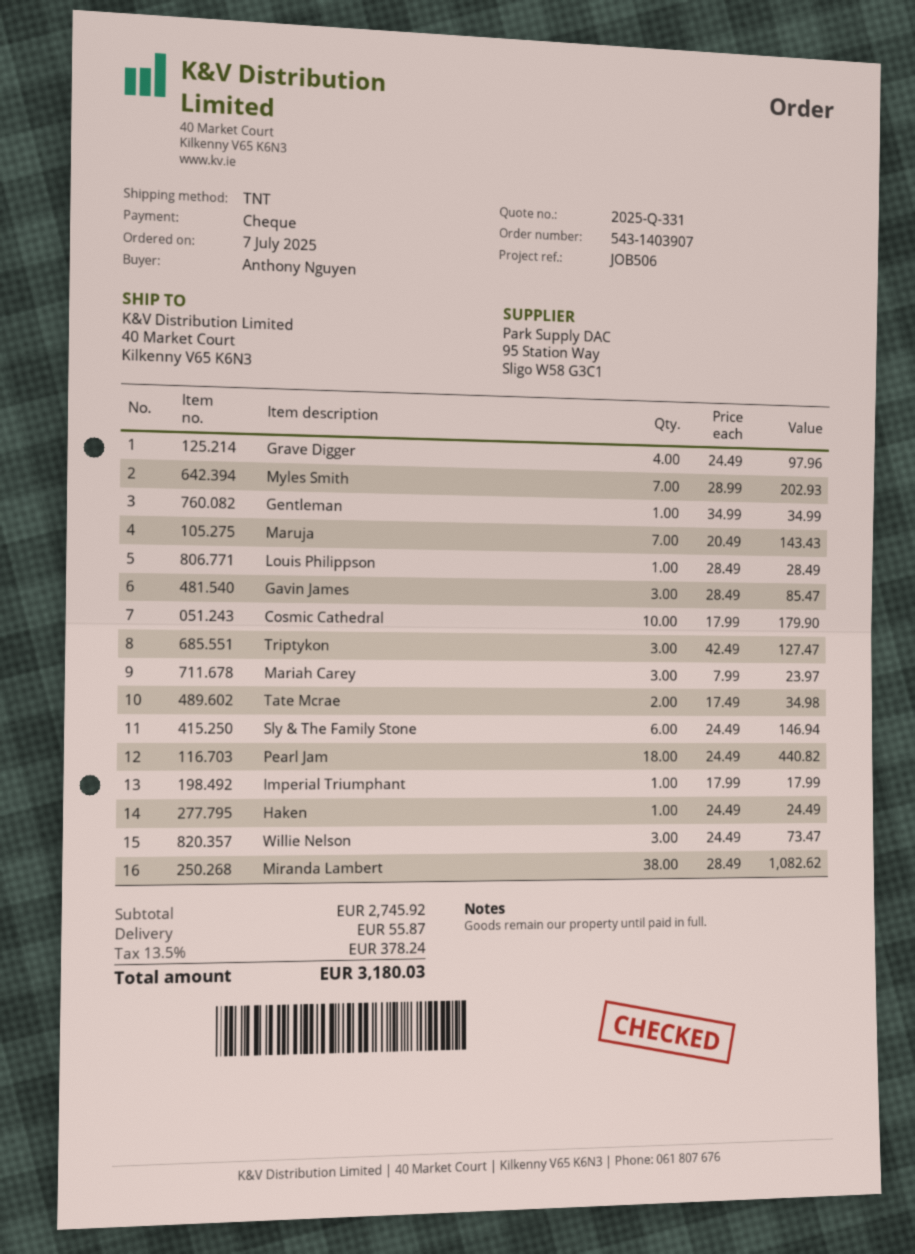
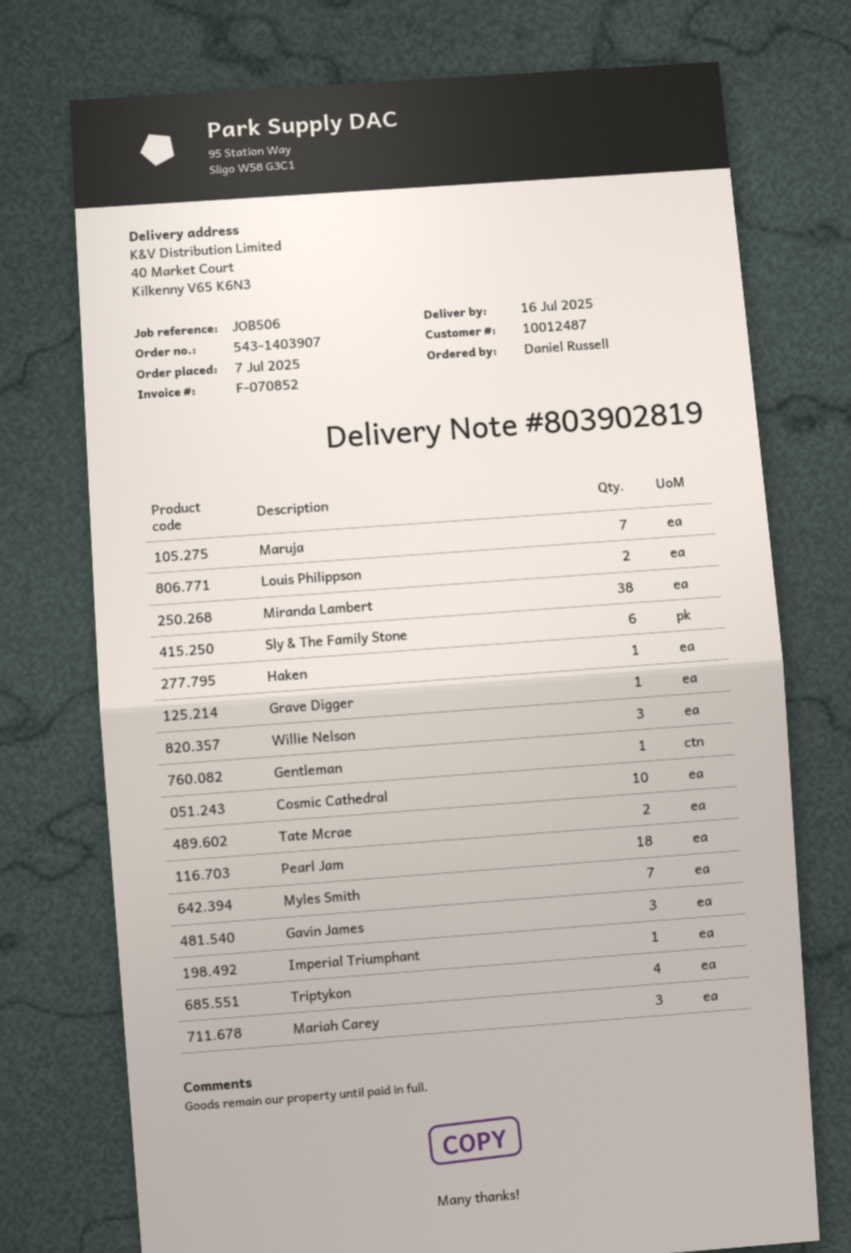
ordered by: Anthony Nguyen -> Daniel Russell
Grave Digger: 4 -> 1
Louis Philippson: 1 -> 2
Triptykon: 3 -> 4

